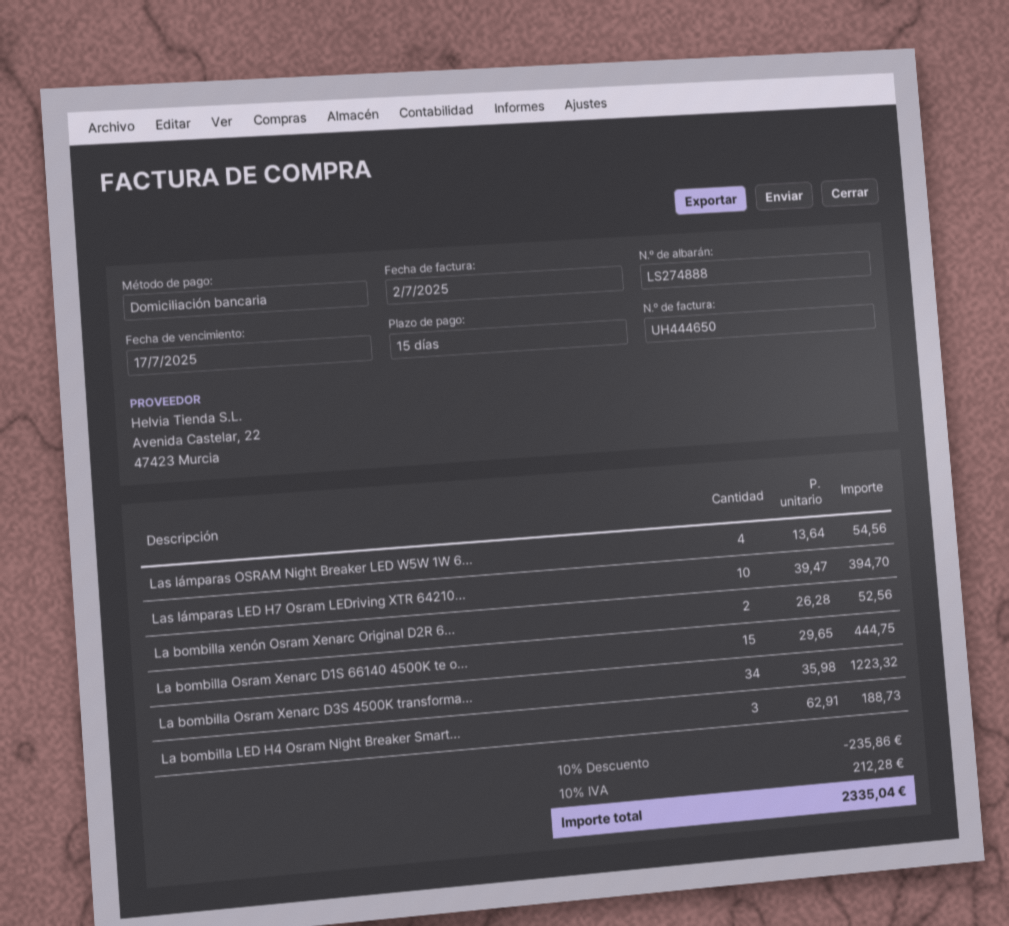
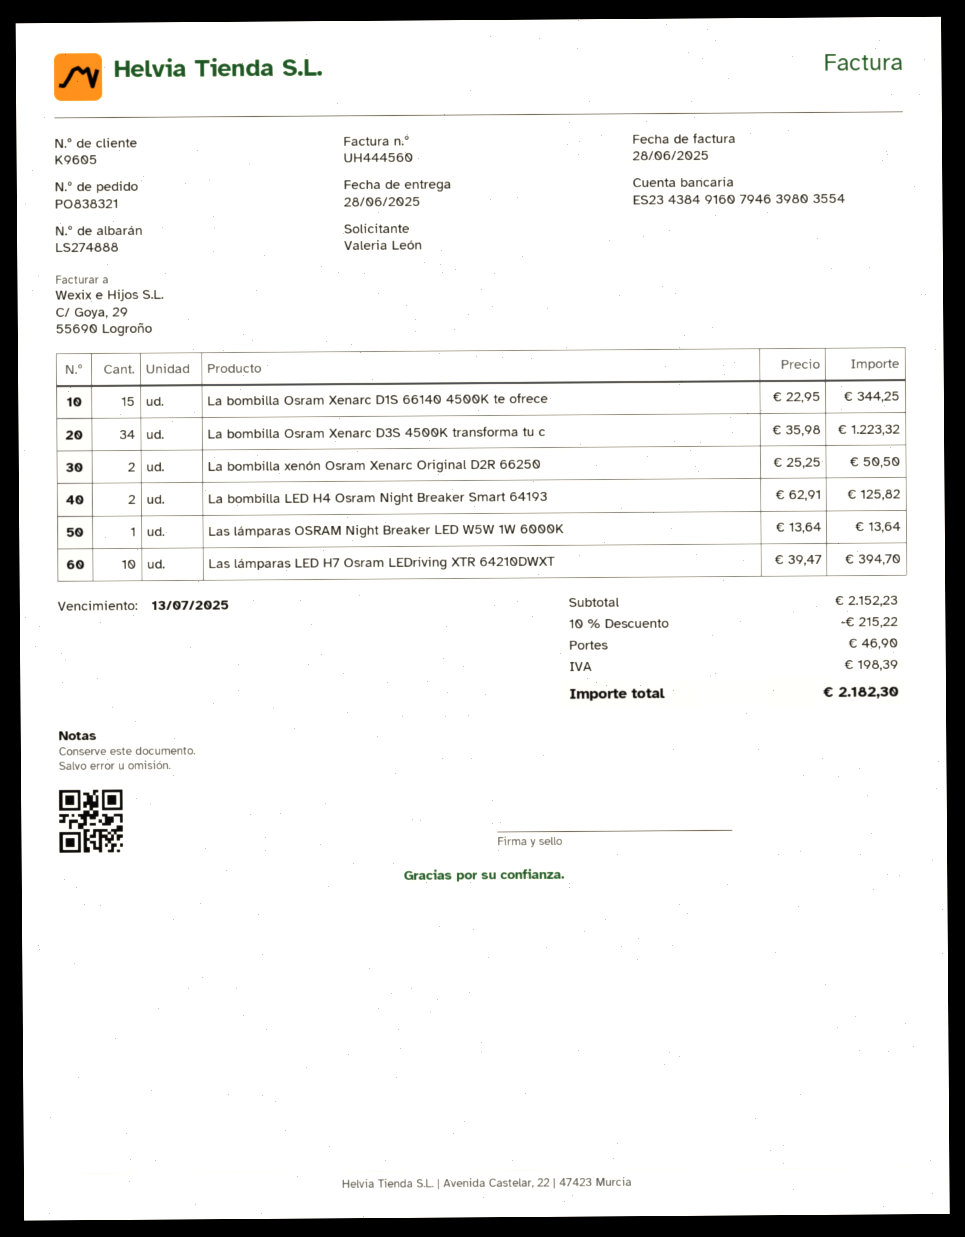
invoice number: UH444650 -> UH444560
invoice date: 2025-07-02 -> 2025-06-28
due date: 2025-07-17 -> 2025-07-13
Las lámparas OSRAM Night Breaker LED W5W 1W 6...: 4 x 13.64 = 54.56 -> 1 x 13.64 = 13.64
La bombilla xenón Osram Xenarc Original D2R 6...: 2 x 26.28 = 52.56 -> 2 x 25.25 = 50.50
La bombilla Osram Xenarc D1S 66140 4500K te o...: 15 x 29.65 = 444.75 -> 15 x 22.95 = 344.25
La bombilla LED H4 Osram Night Breaker Smart...: 3 x 62.91 = 188.73 -> 2 x 62.91 = 125.82
discount: 10% = 235.86 -> 10% = 215.22
shipping: none -> 46.90
tax: 212.28 -> 198.39
total: 2335.04 -> 2182.30

